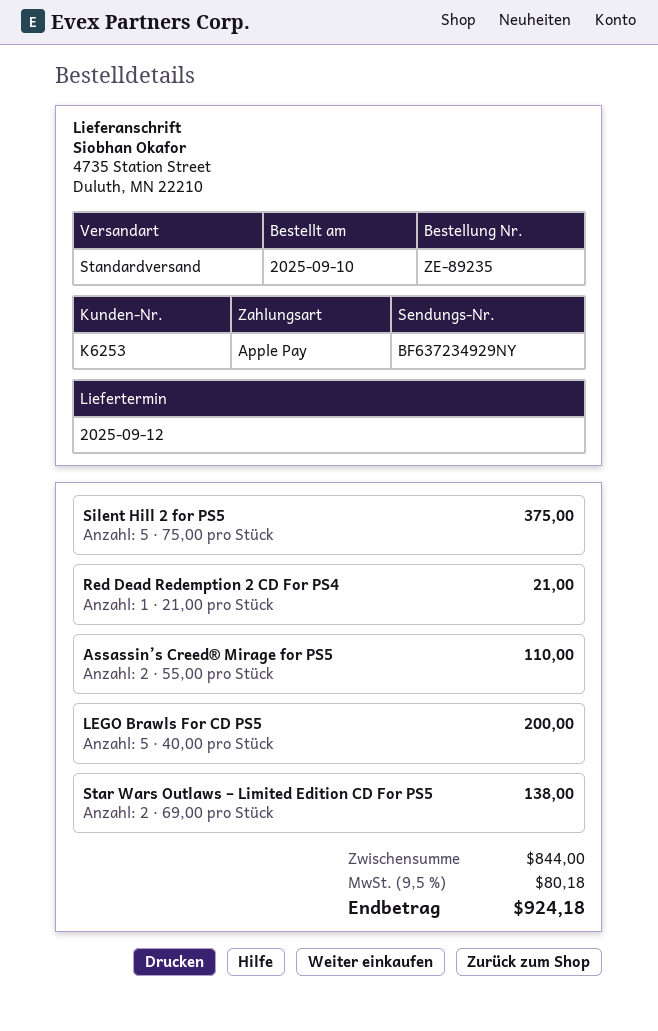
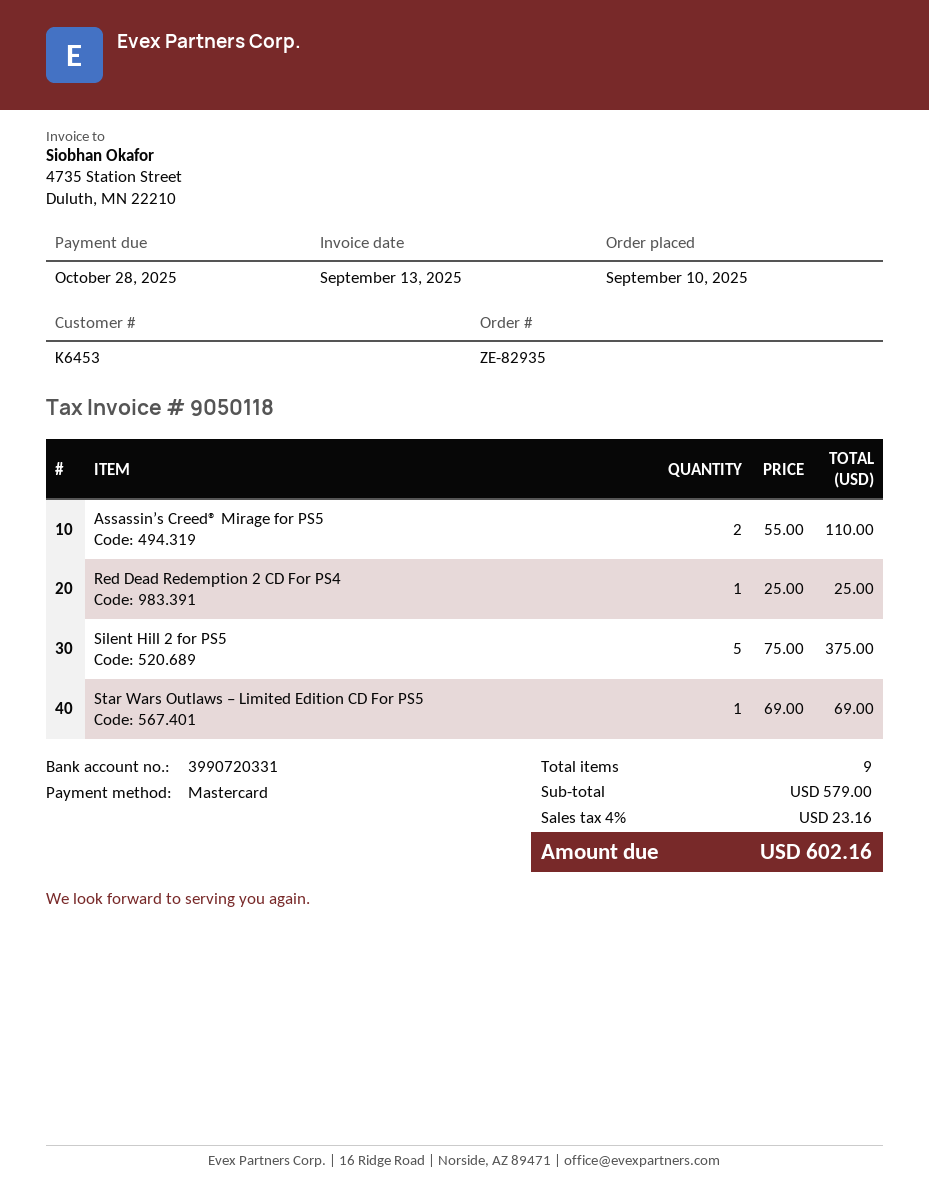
order number: ZE-89235 -> ZE-82935
customer number: K6253 -> K6453
payment method: Apple Pay -> Mastercard
Red Dead Redemption 2 CD For PS4: 1 x 21.00 = 21.00 -> 1 x 25.00 = 25.00
LEGO Brawls For CD PS5: 5 x 40.00 = 200.00 -> none
Star Wars Outlaws – Limited Edition CD For PS5: 2 x 69.00 = 138.00 -> 1 x 69.00 = 69.00
subtotal: 844.00 -> 579.00
tax: 9.5% = 80.18 -> 4% = 23.16
total: 924.18 -> 602.16

